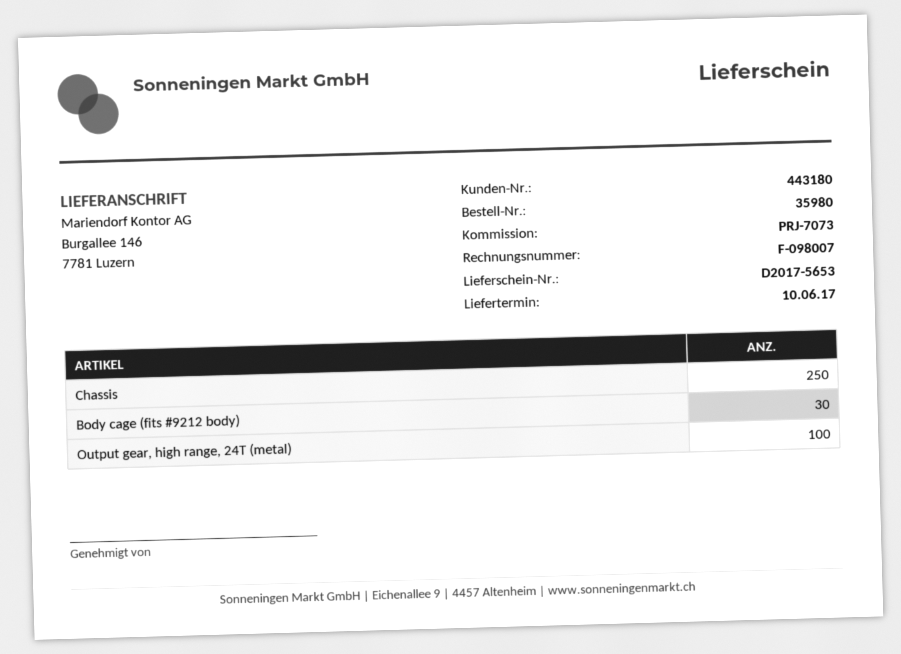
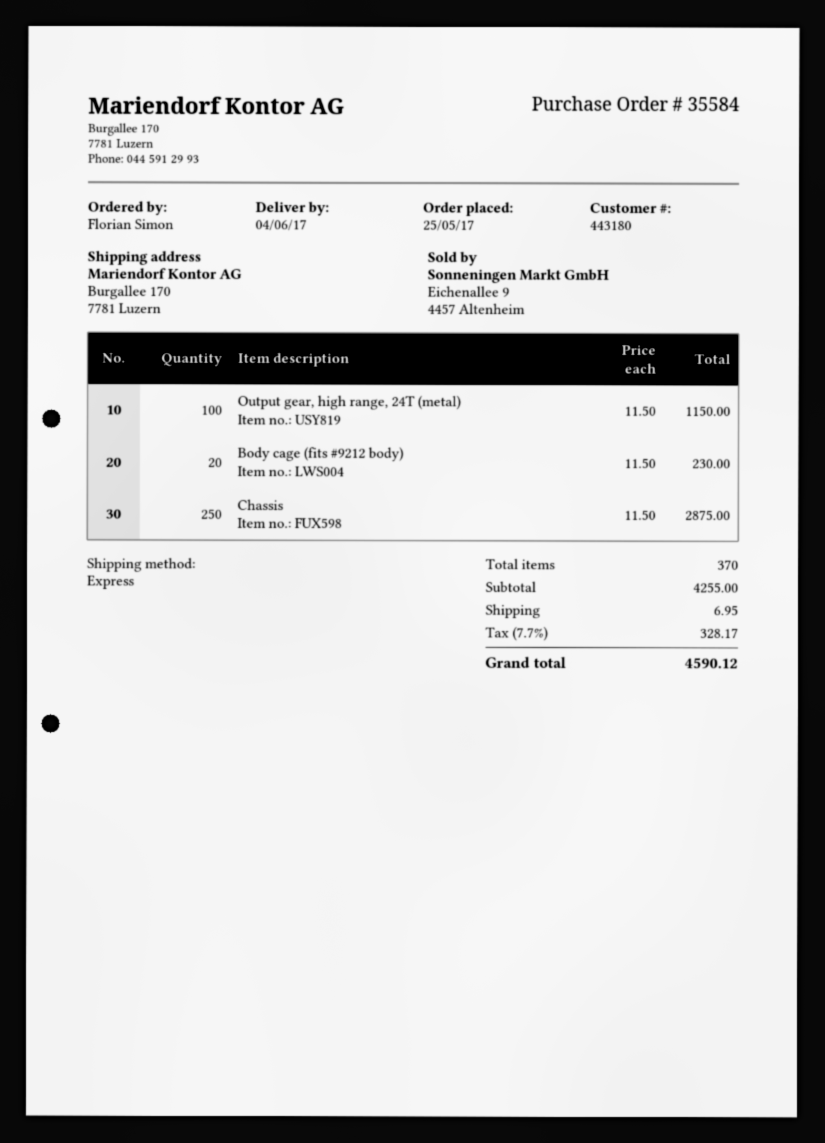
order number: 35980 -> 35584
delivery date: 2017-06-10 -> 2017-06-04
ship to: Burgallee 146, 7781 Luzern -> Burgallee 170, 7781 Luzern
Body cage (fits #9212 body): 30 -> 20

